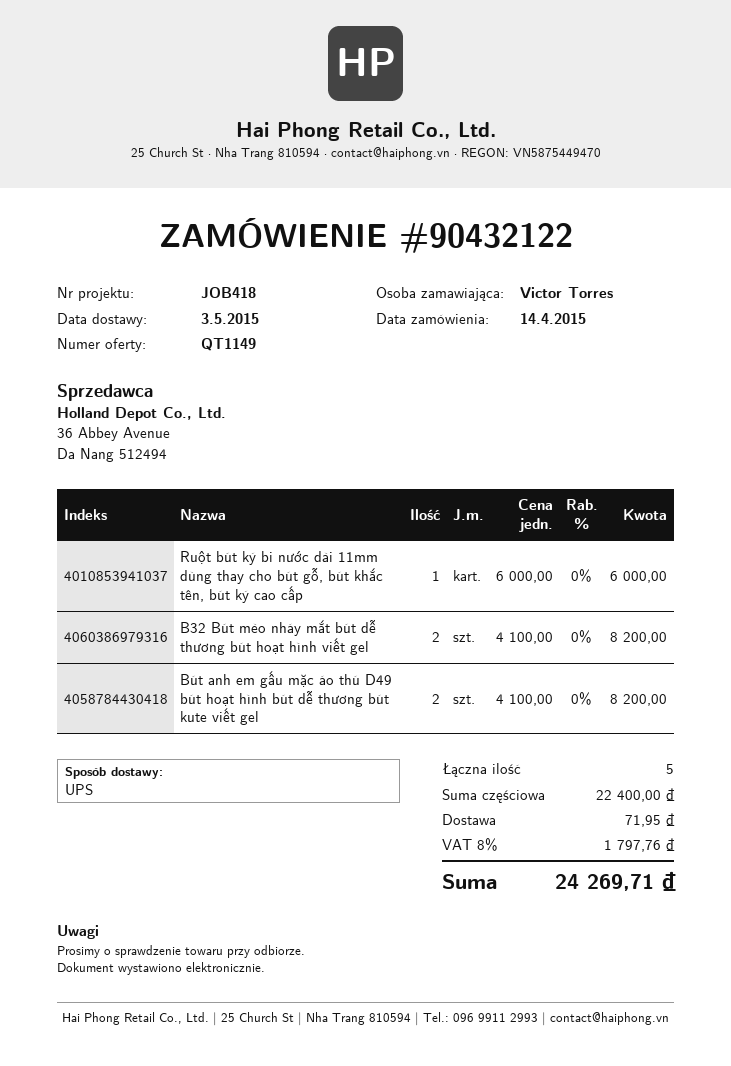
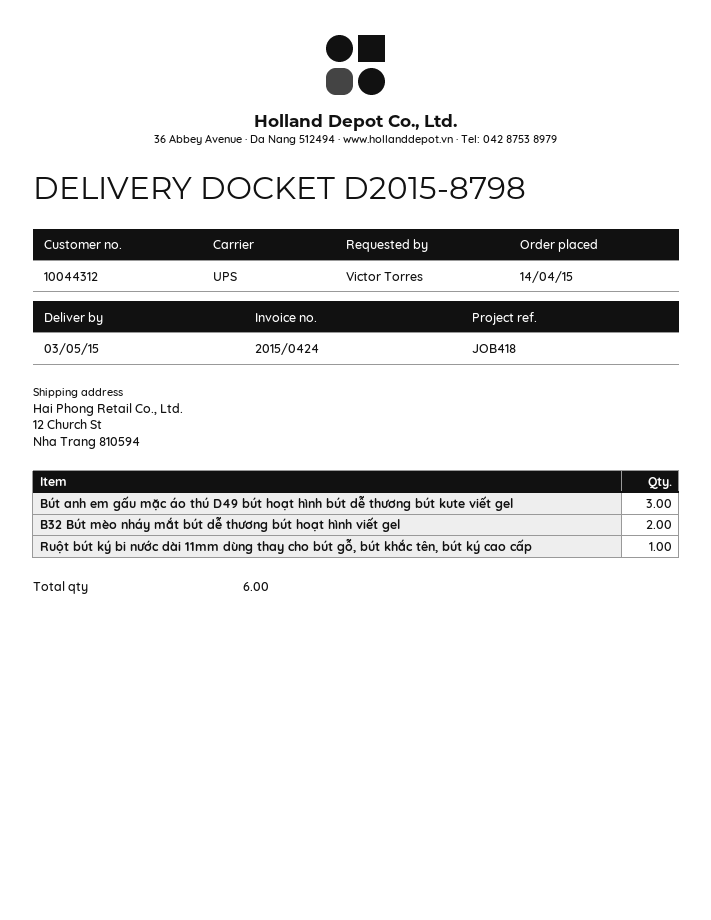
Bút anh em gấu mặc áo thú D49 bút hoạt hình bút dễ thương bút kute viết gel: 2 -> 3
total quantity: 5 -> 6

